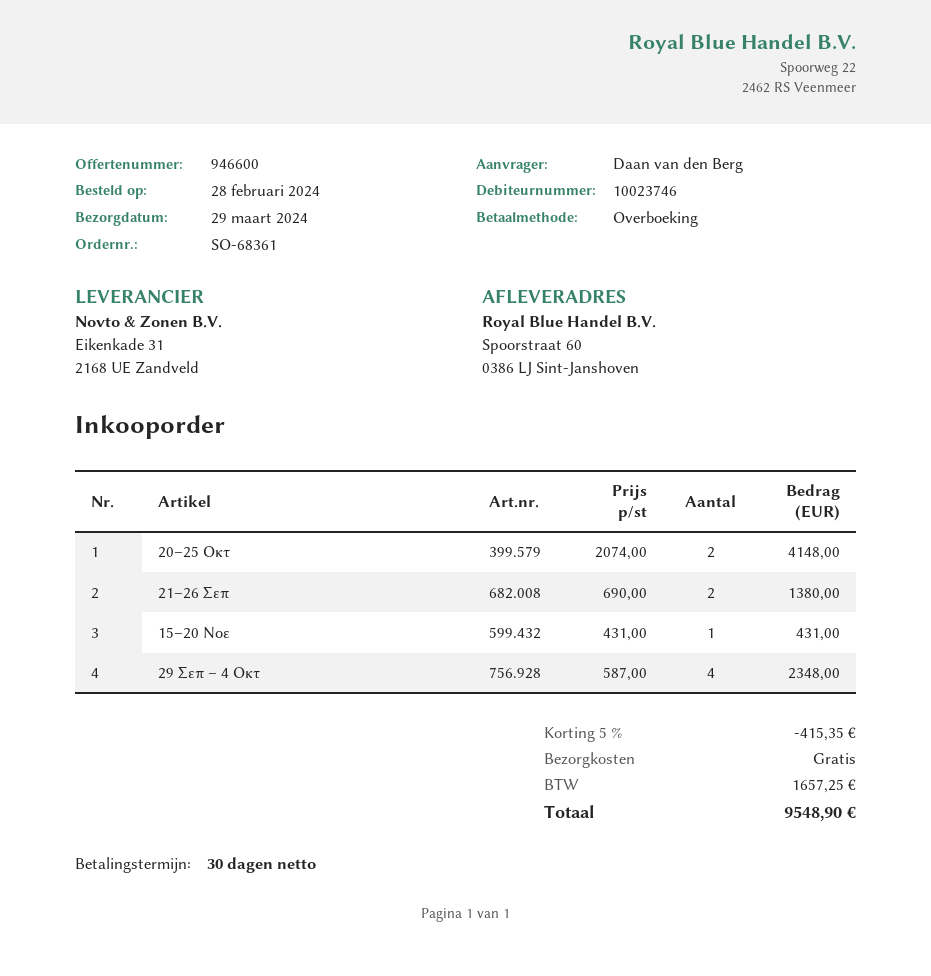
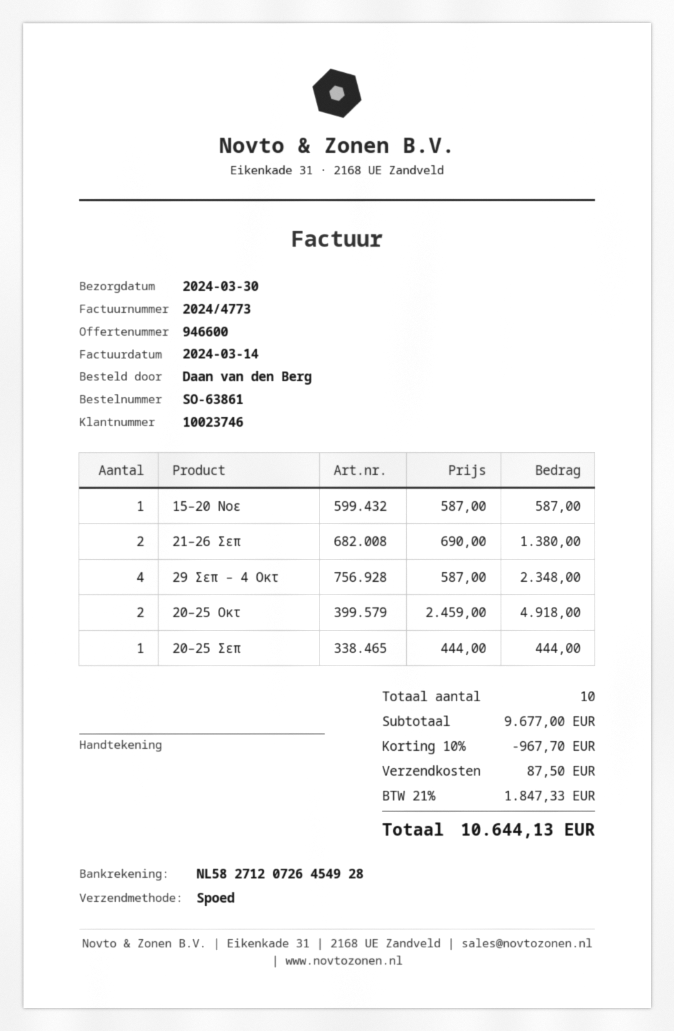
order number: SO-68361 -> SO-63861
delivery date: 2024-03-29 -> 2024-03-30
20–25 Οκτ: 2 x 2074.00 = 4148.00 -> 2 x 2459.00 = 4918.00
15–20 Νοε: 1 x 431.00 = 431.00 -> 1 x 587.00 = 587.00
20–25 Σεπ: none -> 1 x 444.00 = 444.00
discount: 5% = 415.35 -> 10% = 967.70
shipping: 0.00 -> 87.50
tax: 1657.25 -> 1847.33
total: 9548.90 -> 10644.13

